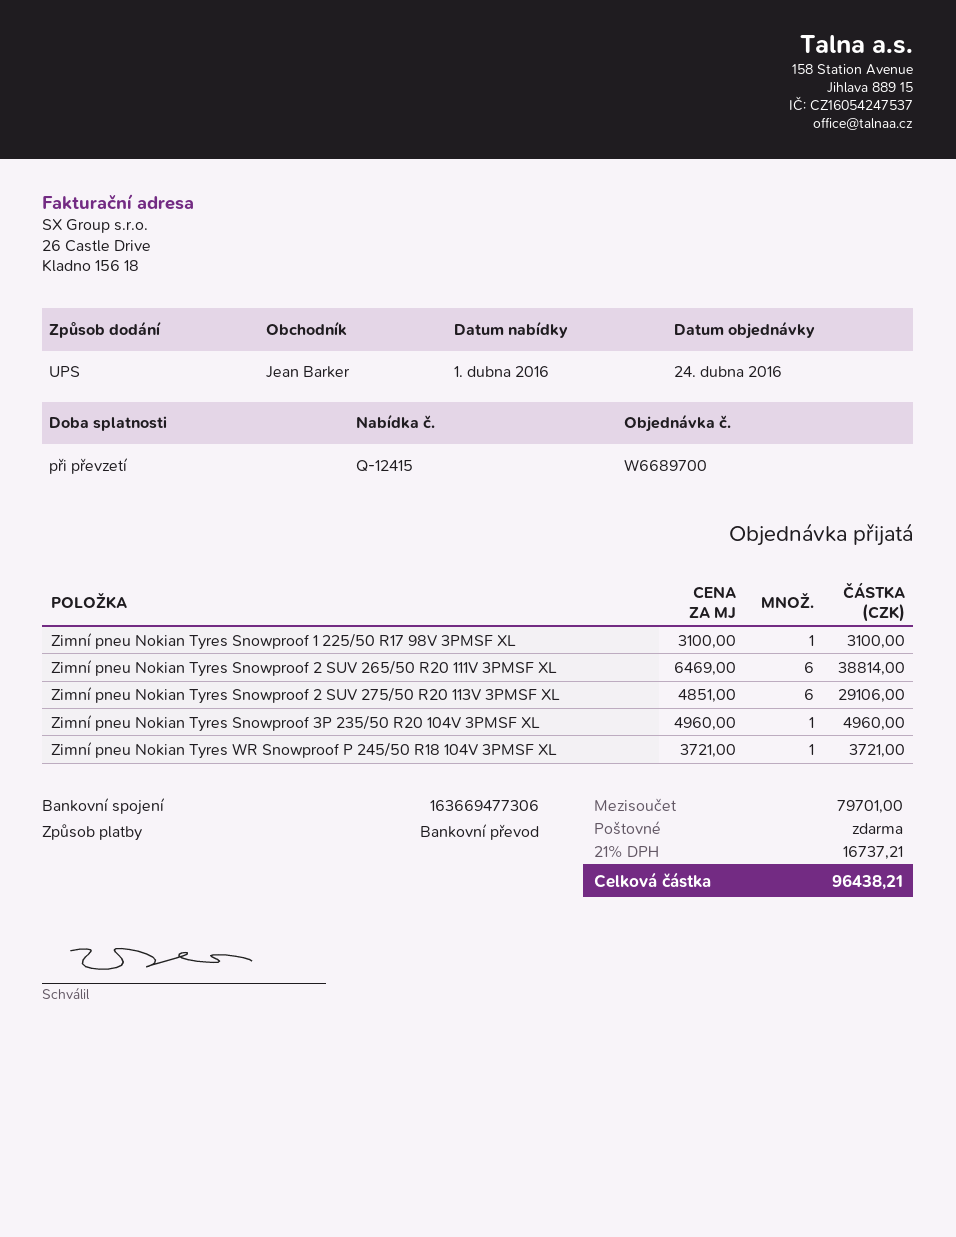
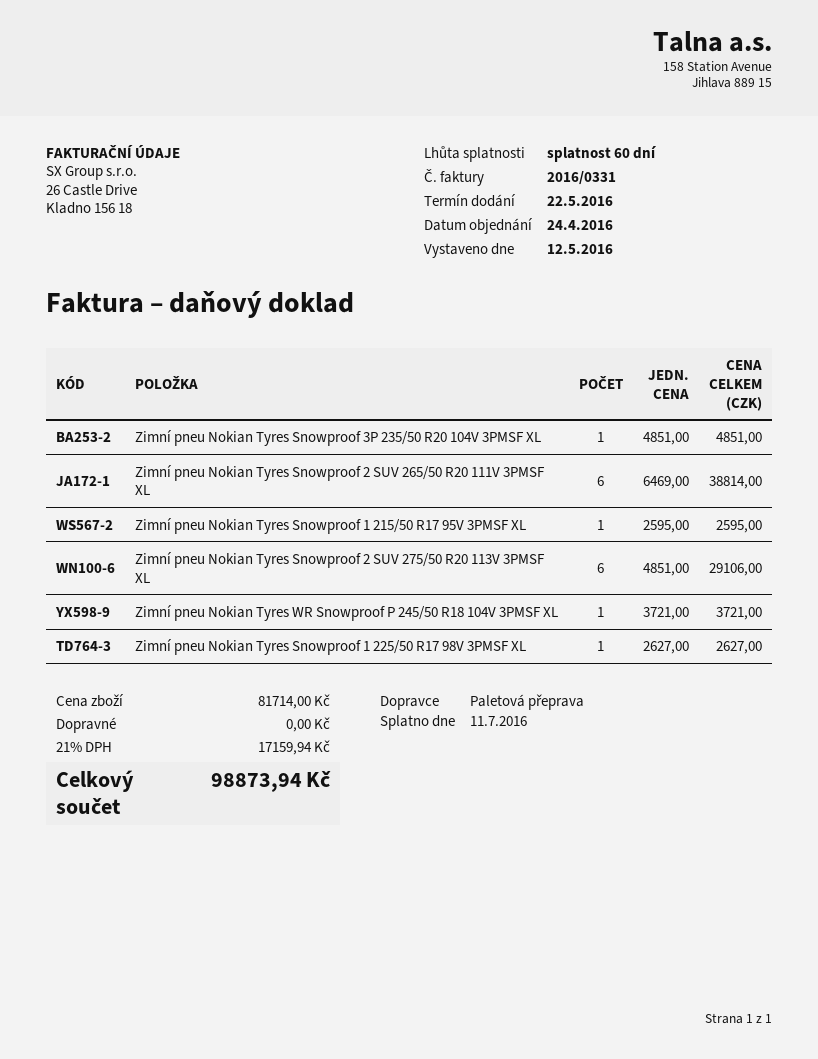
payment terms: on receipt -> 60 days
shipping method: UPS -> pallet freight
Zimní pneu Nokian Tyres Snowproof 1 225/50 R17 98V 3PMSF XL: 1 x 3100.00 = 3100.00 -> 1 x 2627.00 = 2627.00
Zimní pneu Nokian Tyres Snowproof 3P 235/50 R20 104V 3PMSF XL: 1 x 4960.00 = 4960.00 -> 1 x 4851.00 = 4851.00
Zimní pneu Nokian Tyres Snowproof 1 215/50 R17 95V 3PMSF XL: none -> 1 x 2595.00 = 2595.00
subtotal: 79701.00 -> 81714.00
tax: 21% = 16737.21 -> 21% = 17159.94
total: 96438.21 -> 98873.94

